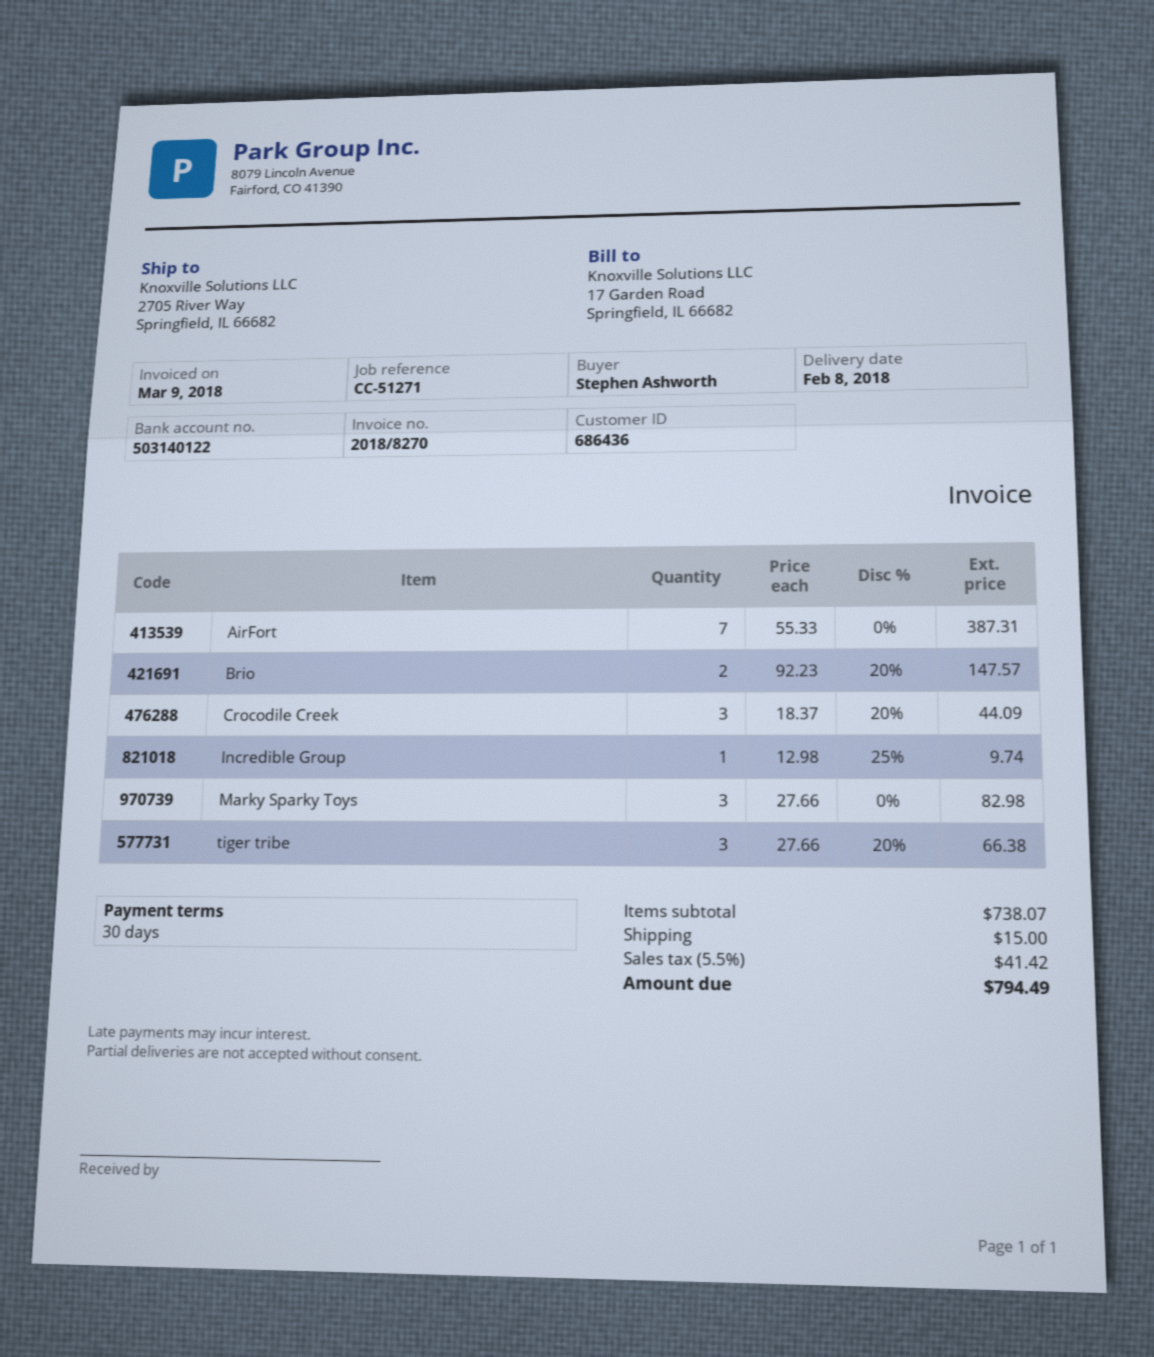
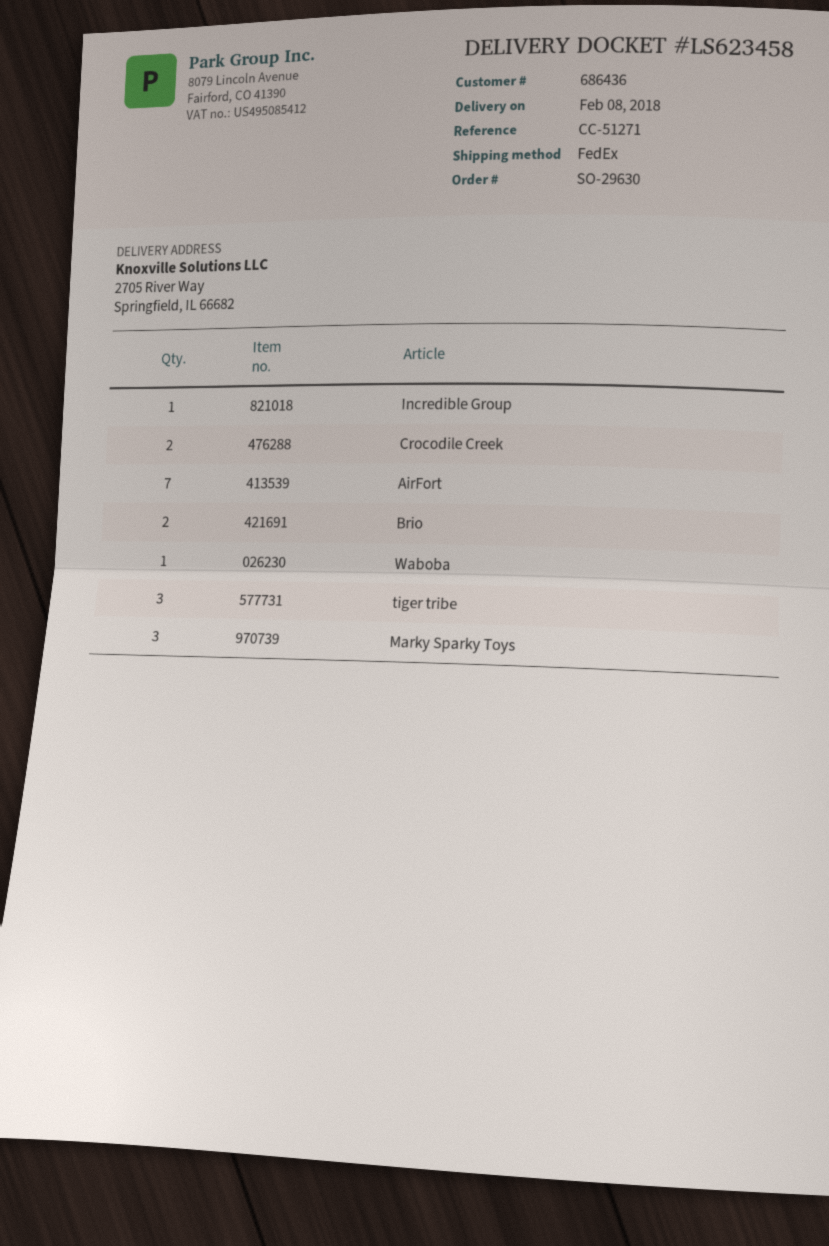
Crocodile Creek: 3 -> 2
Waboba: none -> 1

